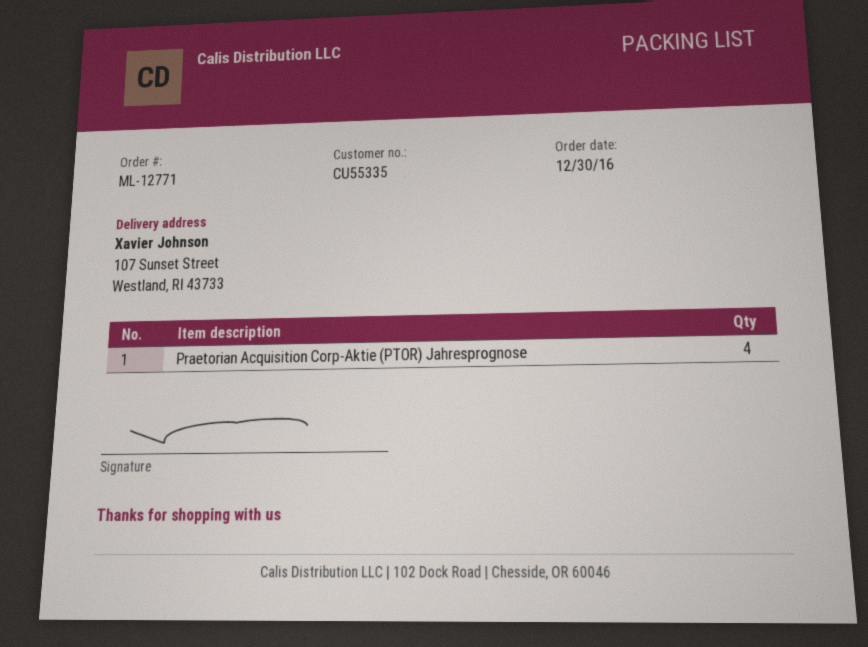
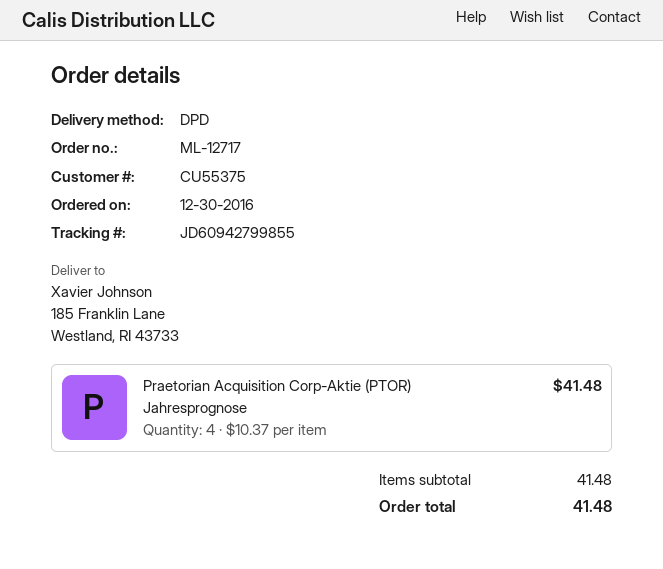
order number: ML-12771 -> ML-12717
customer number: CU55335 -> CU55375
ship to: 107 Sunset Street, Westland, RI 43733 -> 185 Franklin Lane, Westland, RI 43733

